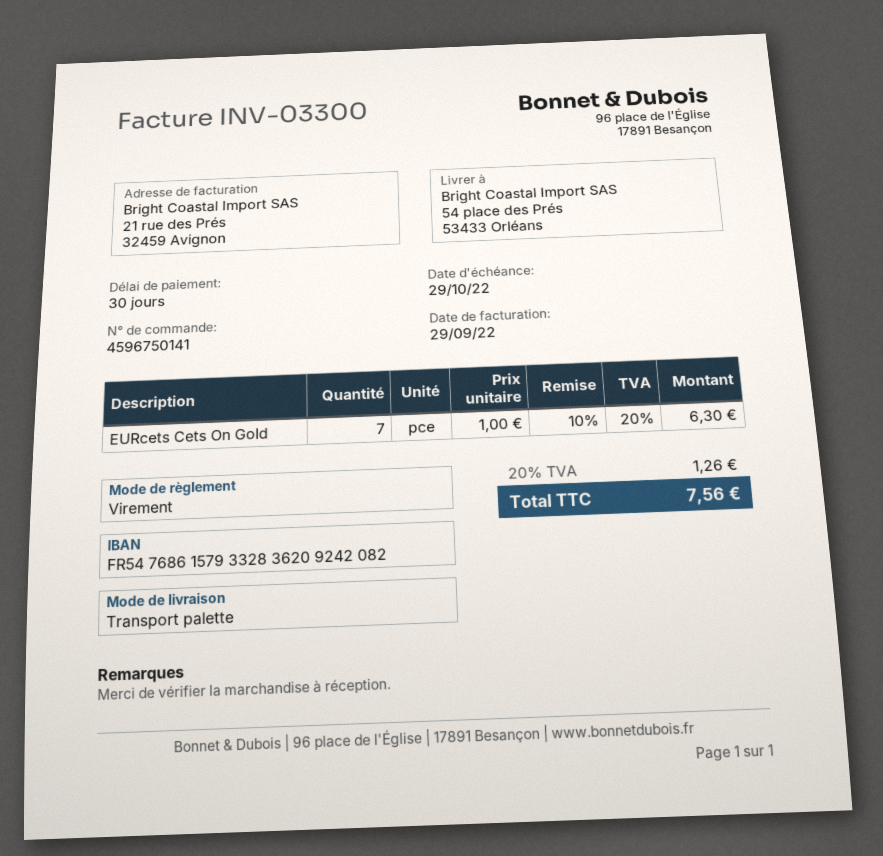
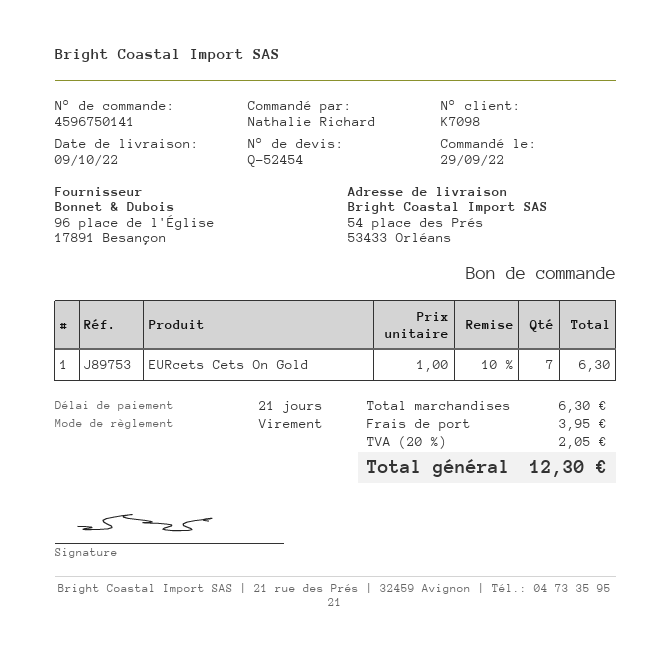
payment terms: 30 days -> 21 days
shipping: none -> 3.95
tax: 20% = 1.26 -> 20% = 2.05
total: 7.56 -> 12.30

